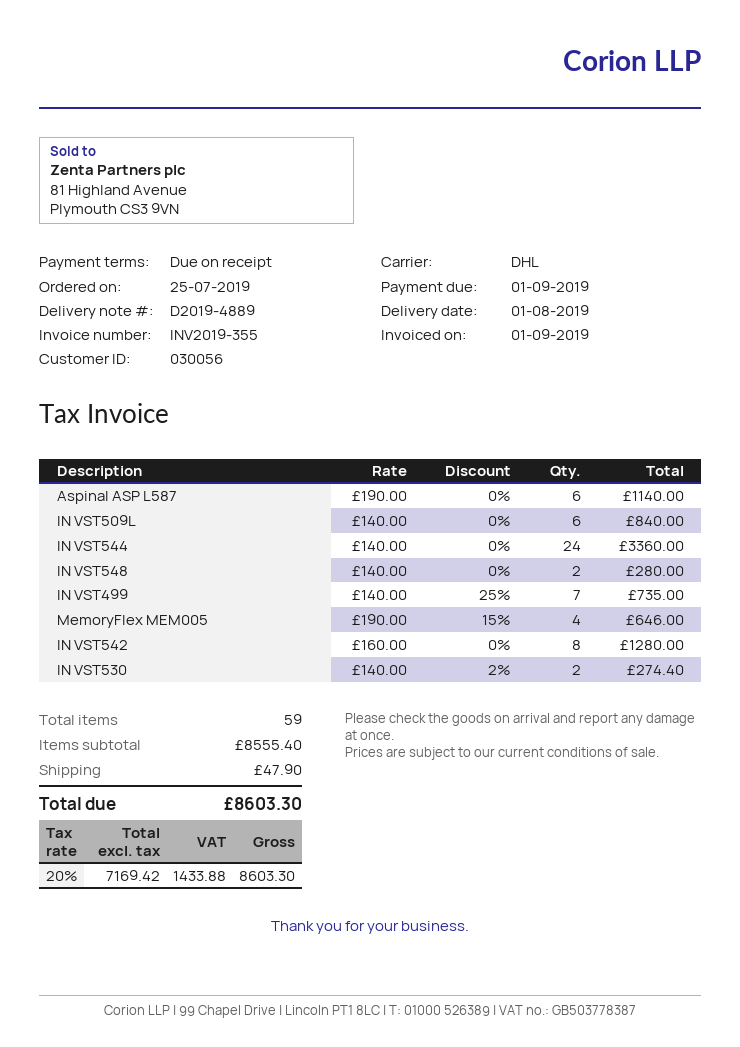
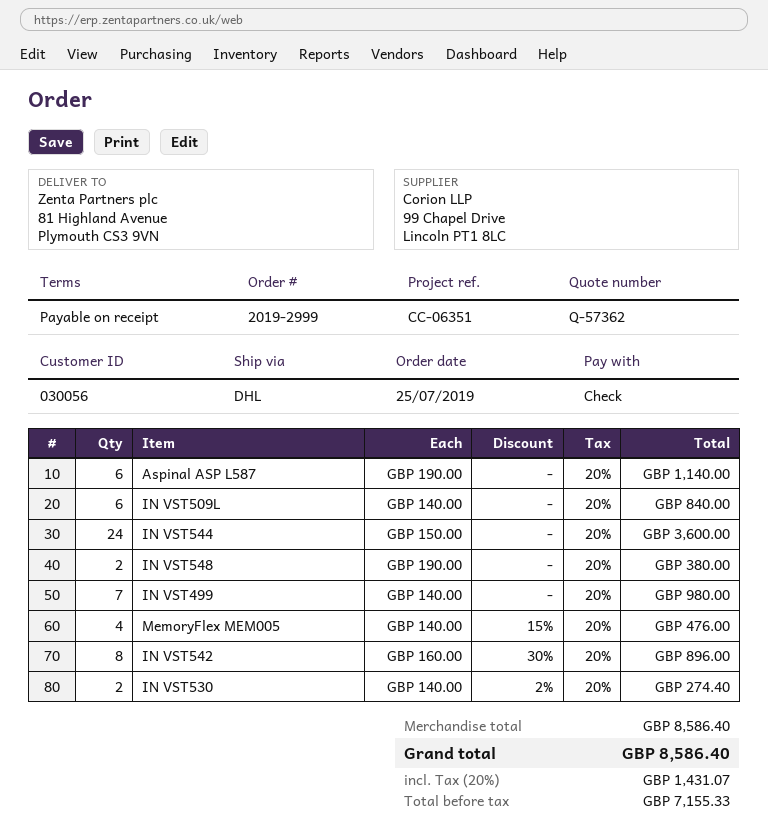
IN VST544: 24 x 140.00 = 3360.00 -> 24 x 150.00 = 3600.00
IN VST548: 2 x 140.00 = 280.00 -> 2 x 190.00 = 380.00
IN VST499: 7 x 140.00 - 25% = 735.00 -> 7 x 140.00 = 980.00
MemoryFlex MEM005: 4 x 190.00 - 15% = 646.00 -> 4 x 140.00 - 15% = 476.00
IN VST542: 8 x 160.00 = 1280.00 -> 8 x 160.00 - 30% = 896.00
subtotal: 8555.40 -> 8586.40
shipping: 47.90 -> none
net: 7169.42 -> 7155.33
tax: 20% = 1433.88 -> 20% = 1431.07
total: 8603.30 -> 8586.40

